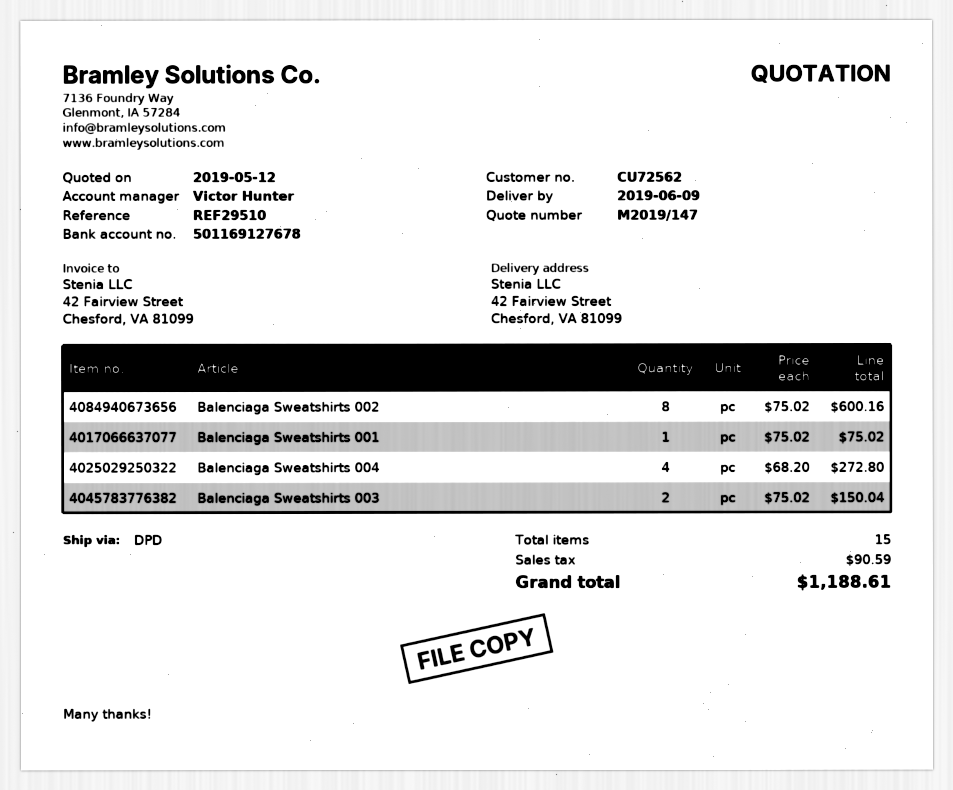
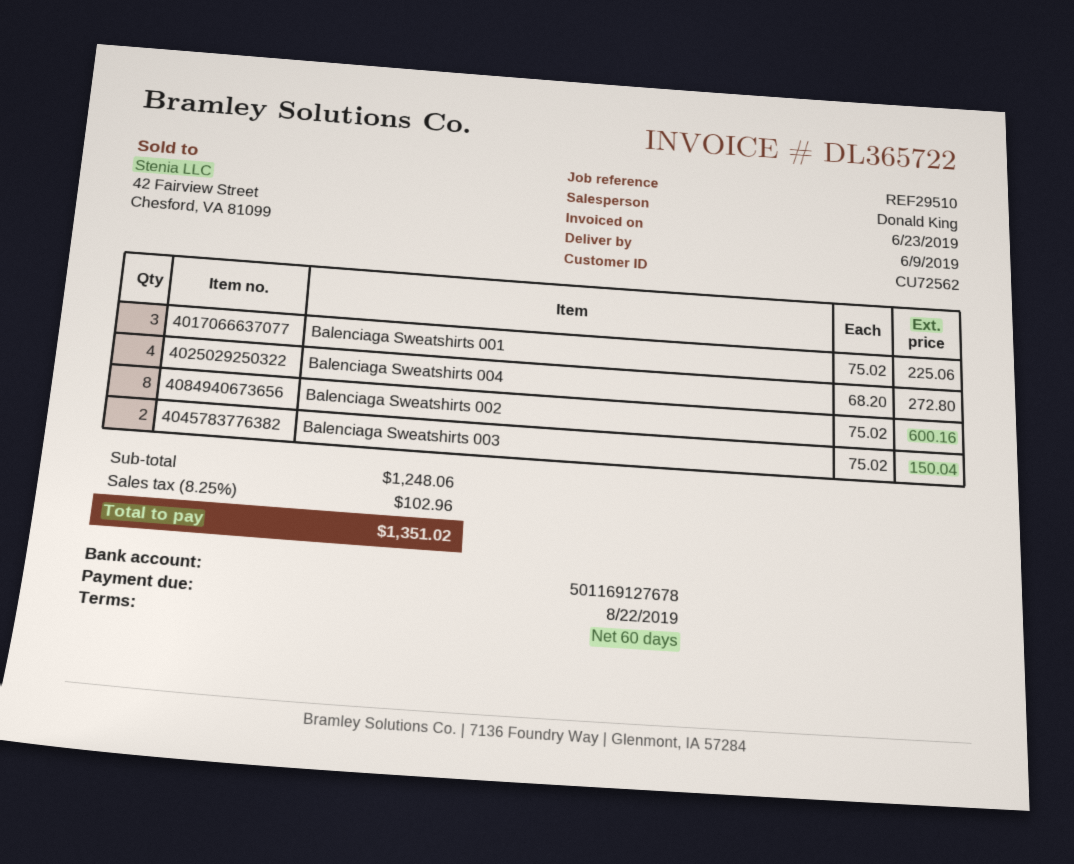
sales rep: Victor Hunter -> Donald King
Balenciaga Sweatshirts 001: 1 x 75.02 = 75.02 -> 3 x 75.02 = 225.06
tax: 90.59 -> 102.96
total: 1188.61 -> 1351.02

